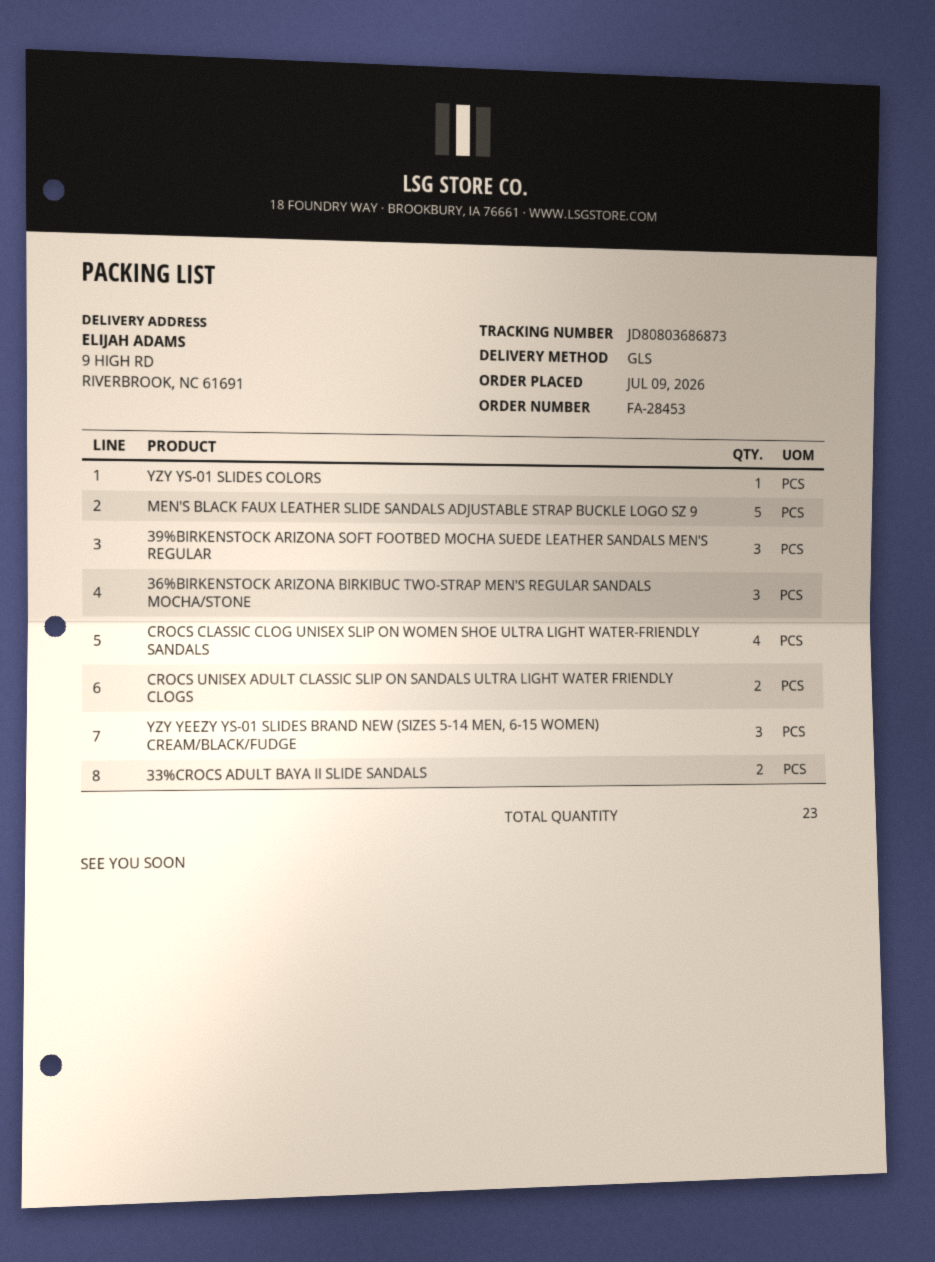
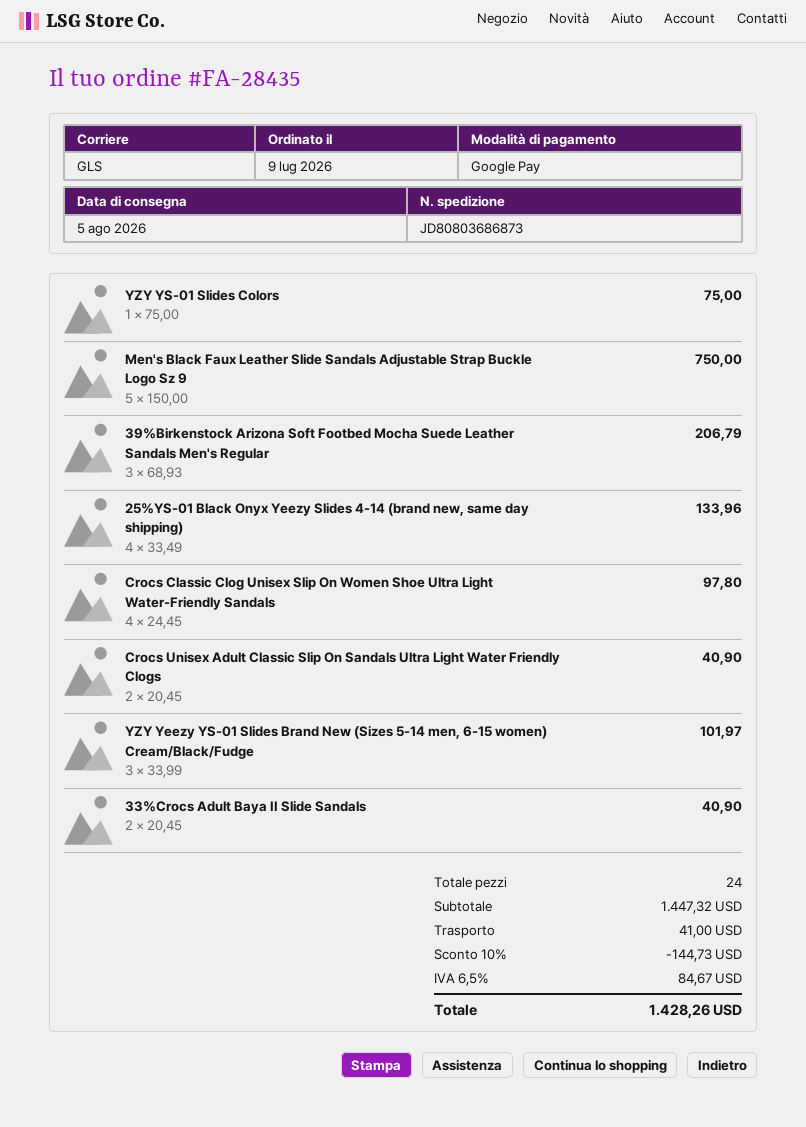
order number: FA-28453 -> FA-28435
36%BIRKENSTOCK ARIZONA BIRKIBUC TWO-STRAP MEN'S REGULAR SANDALS MOCHA/STONE: 3 -> none
25%YS-01 Black Onyx Yeezy Slides 4-14 (brand new, same day shipping): none -> 4
total quantity: 23 -> 24

